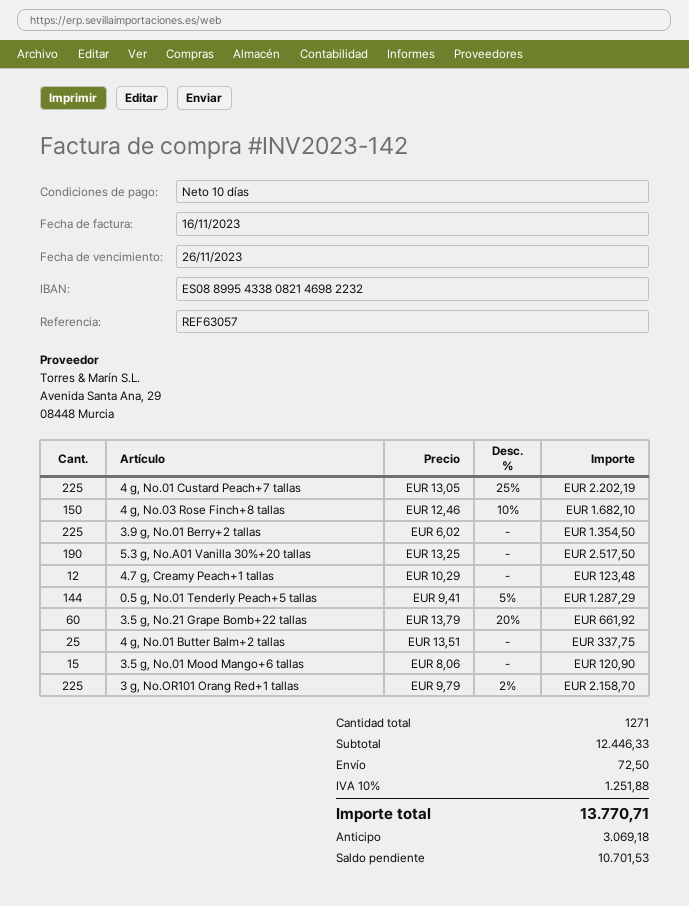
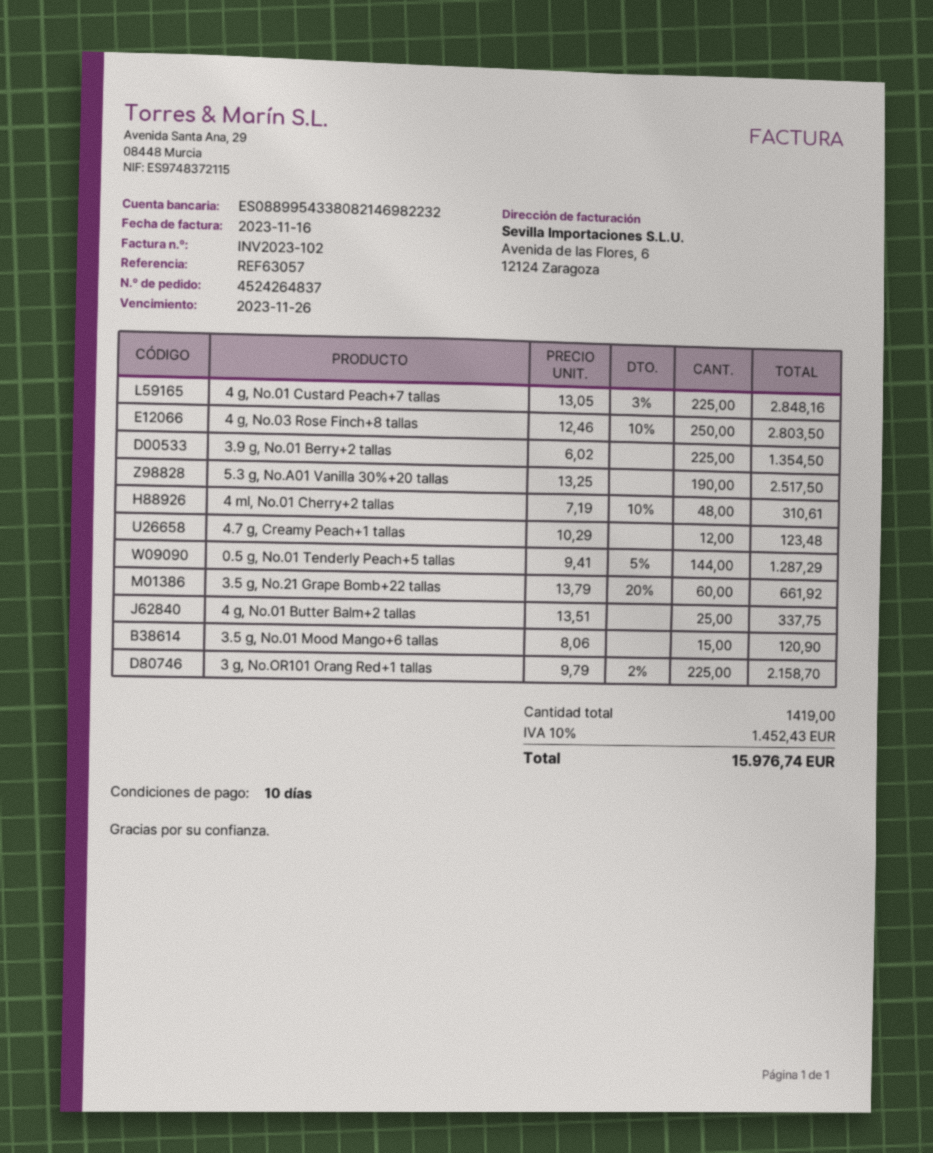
invoice number: INV2023-142 -> INV2023-102
4 g, No.01 Custard Peach+7 tallas: 225 x 13.05 - 25% = 2202.19 -> 225 x 13.05 - 3% = 2848.16
4 g, No.03 Rose Finch+8 tallas: 150 x 12.46 - 10% = 1682.10 -> 250 x 12.46 - 10% = 2803.50
4 ml, No.01 Cherry+2 tallas: none -> 48 x 7.19 - 10% = 310.61
total quantity: 1271 -> 1419
shipping: 72.50 -> none
tax: 10% = 1251.88 -> 10% = 1452.43
total: 13770.71 -> 15976.74

